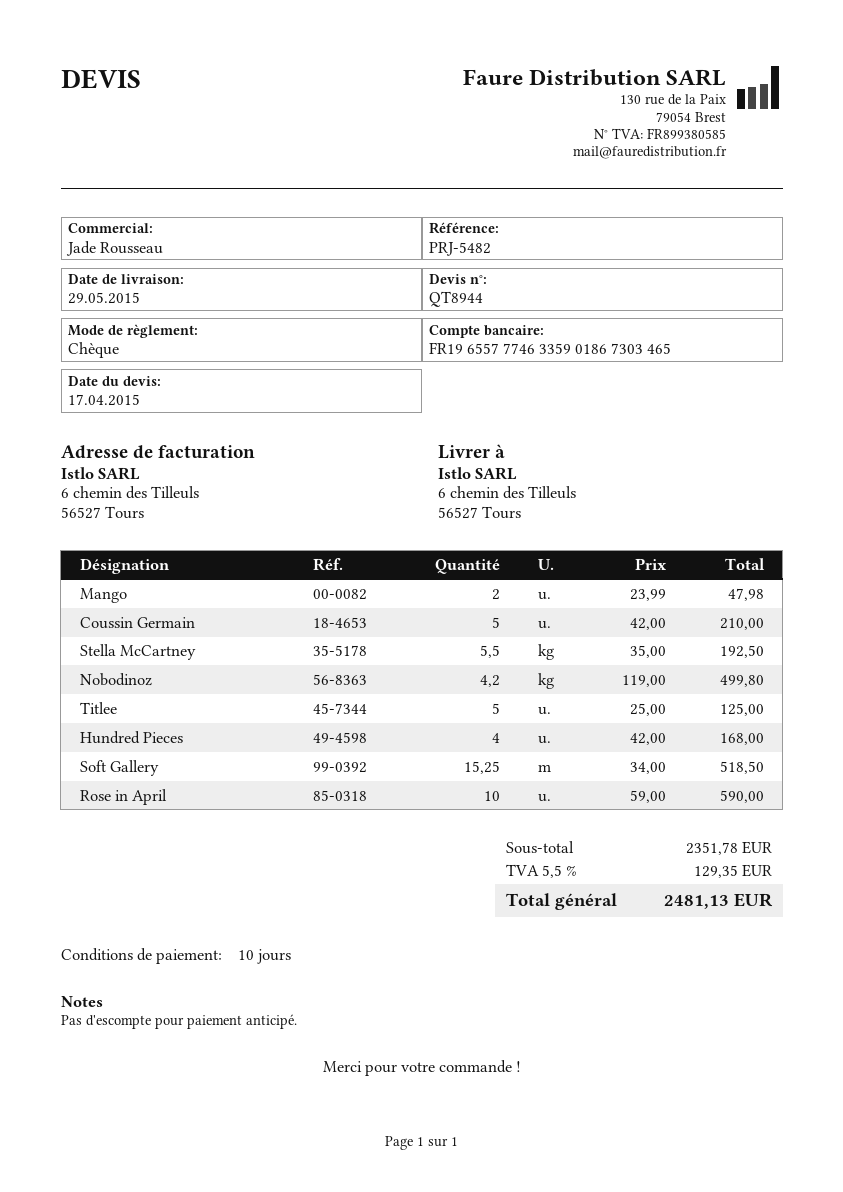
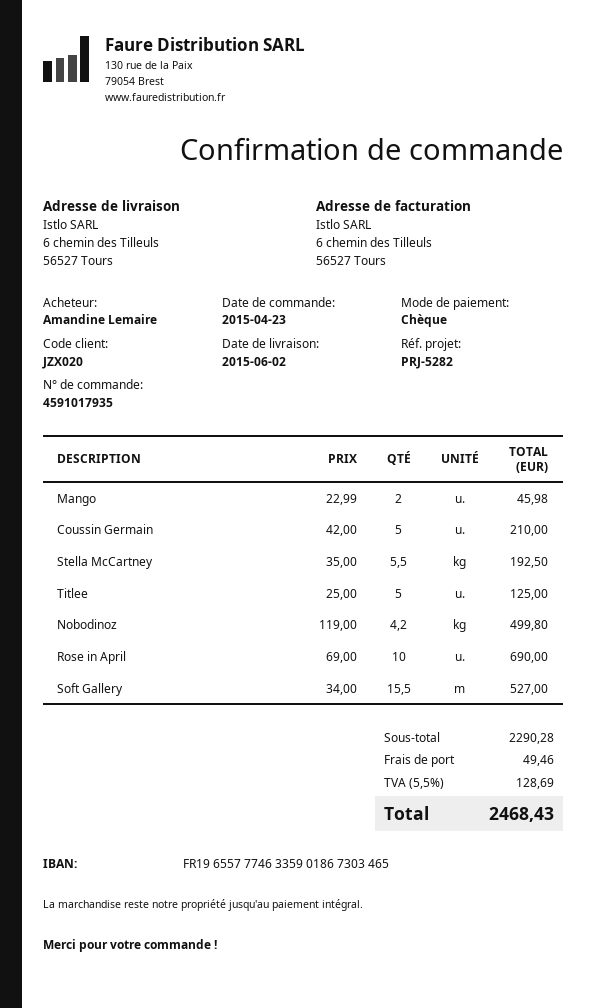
delivery date: 2015-05-29 -> 2015-06-02
reference: PRJ-5482 -> PRJ-5282
Mango: 2 x 23.99 = 47.98 -> 2 x 22.99 = 45.98
Hundred Pieces: 4 x 42.00 = 168.00 -> none
Soft Gallery: 15.25 x 34.00 = 518.50 -> 15.5 x 34.00 = 527.00
Rose in April: 10 x 59.00 = 590.00 -> 10 x 69.00 = 690.00
subtotal: 2351.78 -> 2290.28
shipping: none -> 49.46
tax: 5.5% = 129.35 -> 5.5% = 128.69
total: 2481.13 -> 2468.43

